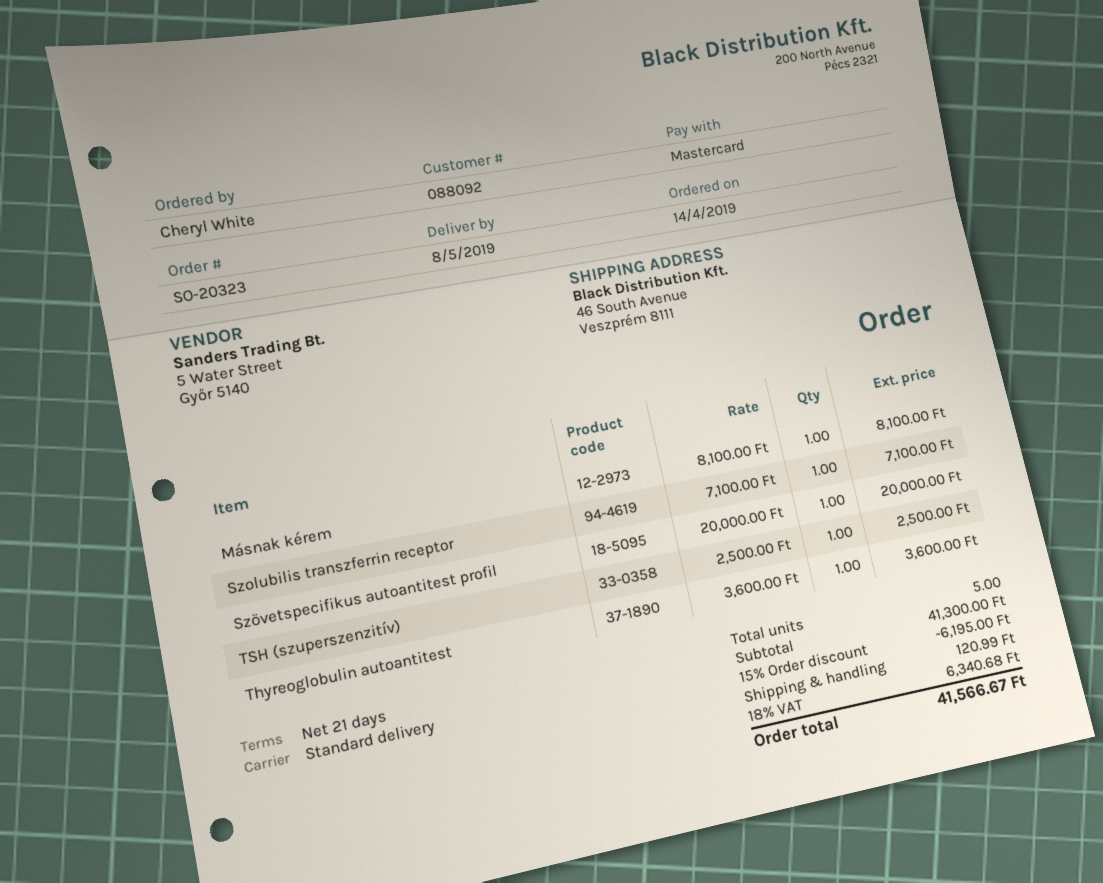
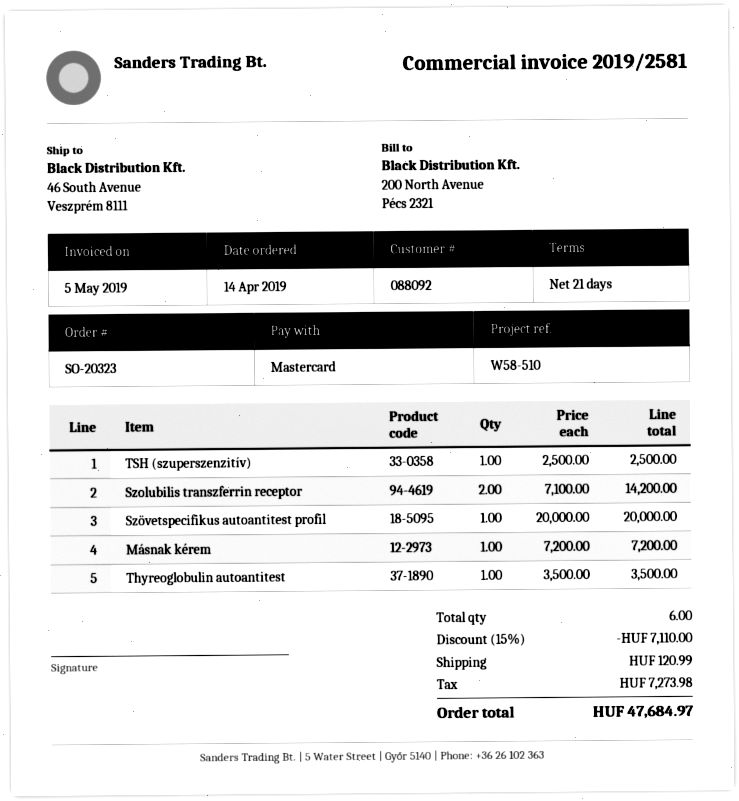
Másnak kérem: 1 x 8100.00 = 8100.00 -> 1 x 7200.00 = 7200.00
Szolubilis transzferrin receptor: 1 x 7100.00 = 7100.00 -> 2 x 7100.00 = 14200.00
Thyreoglobulin autoantitest: 1 x 3600.00 = 3600.00 -> 1 x 3500.00 = 3500.00
total quantity: 5 -> 6
discount: 15% = 6195.00 -> 15% = 7110.00
tax: 6340.68 -> 7273.98
total: 41566.67 -> 47684.97

